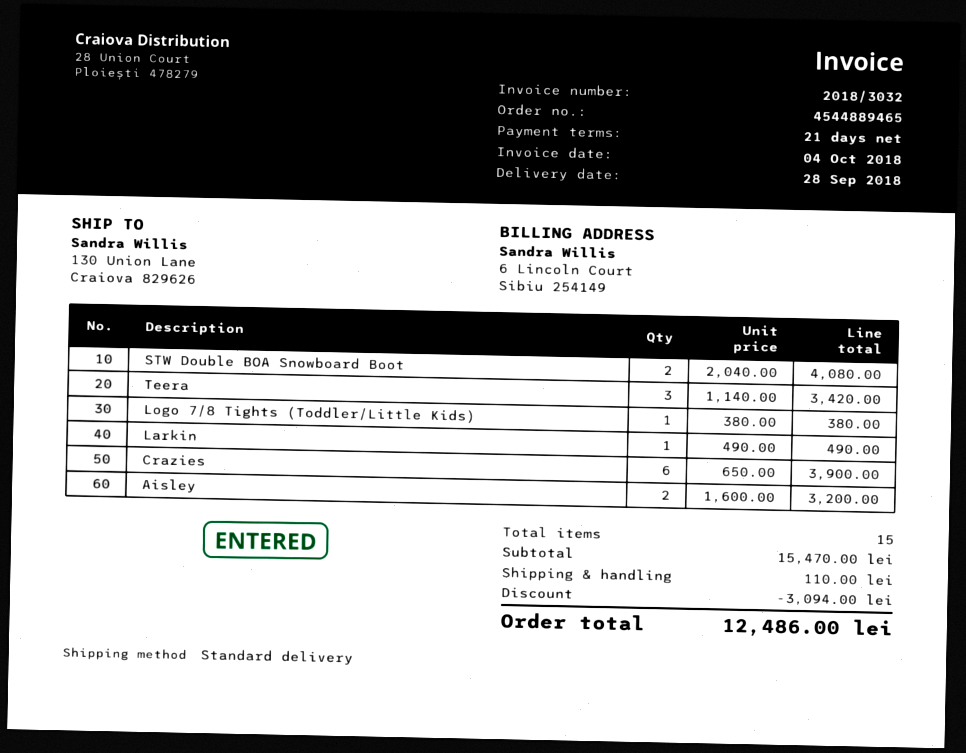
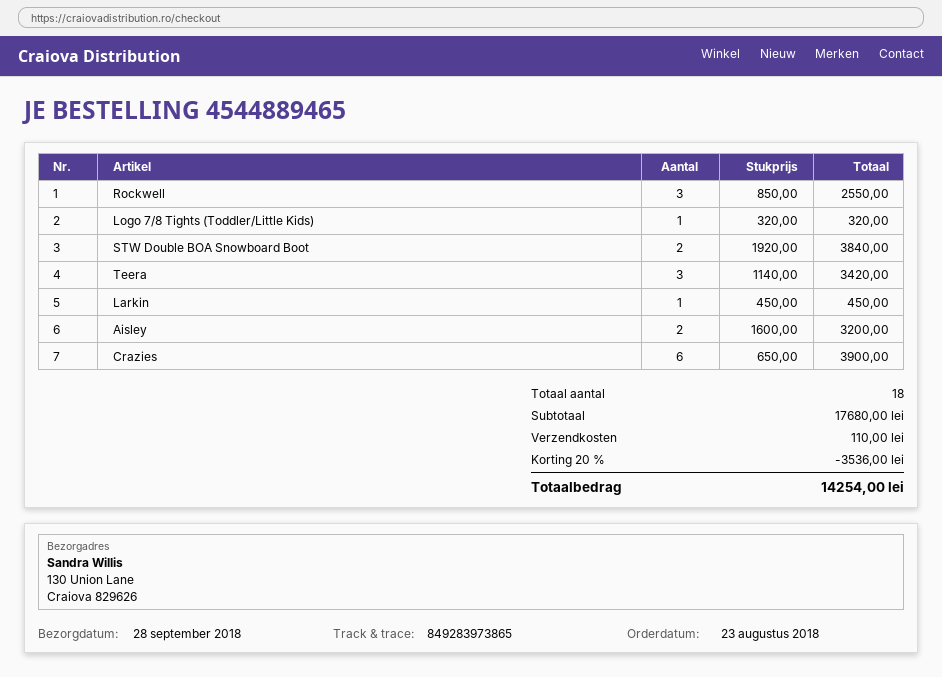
STW Double BOA Snowboard Boot: 2 x 2040.00 = 4080.00 -> 2 x 1920.00 = 3840.00
Logo 7/8 Tights (Toddler/Little Kids): 1 x 380.00 = 380.00 -> 1 x 320.00 = 320.00
Larkin: 1 x 490.00 = 490.00 -> 1 x 450.00 = 450.00
Rockwell: none -> 3 x 850.00 = 2550.00
total quantity: 15 -> 18
subtotal: 15470.00 -> 17680.00
discount: 3094.00 -> 3536.00
total: 12486.00 -> 14254.00

